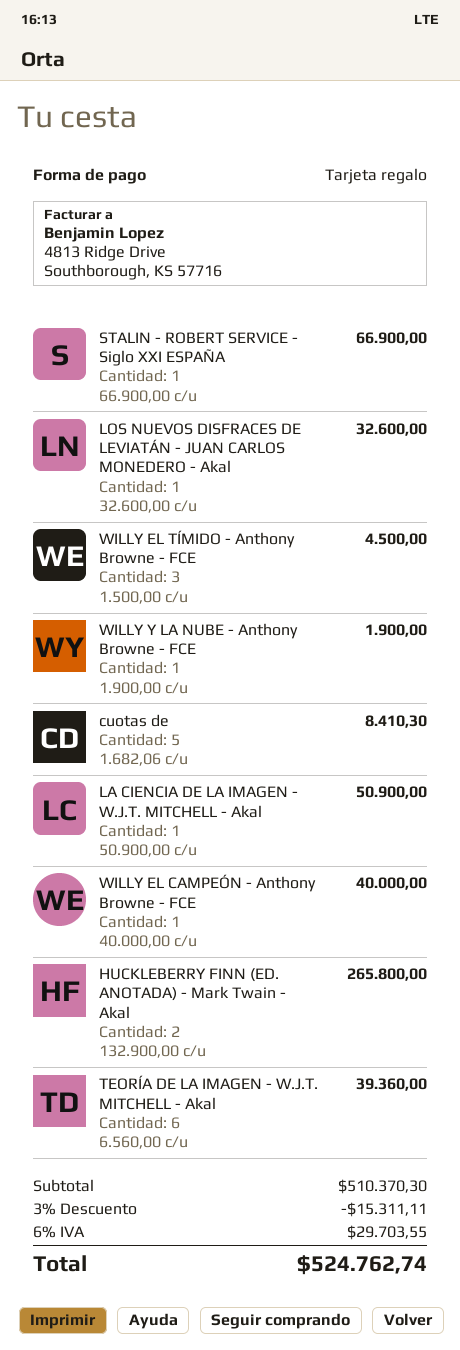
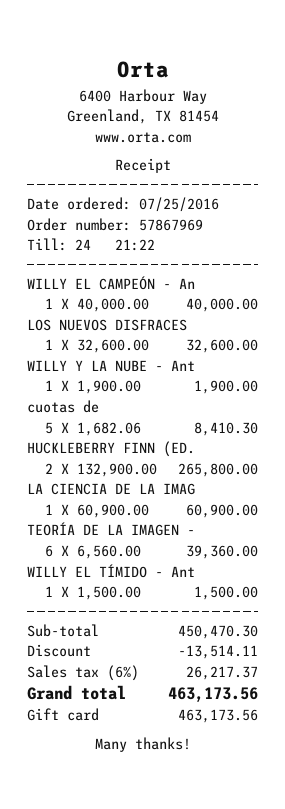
STALIN - ROBERT SERVICE - Siglo XXI ESPAÑA: 1 x 66900.00 = 66900.00 -> none
WILLY EL TÍMIDO - Anthony Browne - FCE: 3 x 1500.00 = 4500.00 -> 1 x 1500.00 = 1500.00
LA CIENCIA DE LA IMAGEN - W.J.T. MITCHELL - Akal: 1 x 50900.00 = 50900.00 -> 1 x 60900.00 = 60900.00
subtotal: 510370.30 -> 450470.30
discount: 15311.11 -> 13514.11
tax: 6% = 29703.55 -> 6% = 26217.37
total: 524762.74 -> 463173.56

